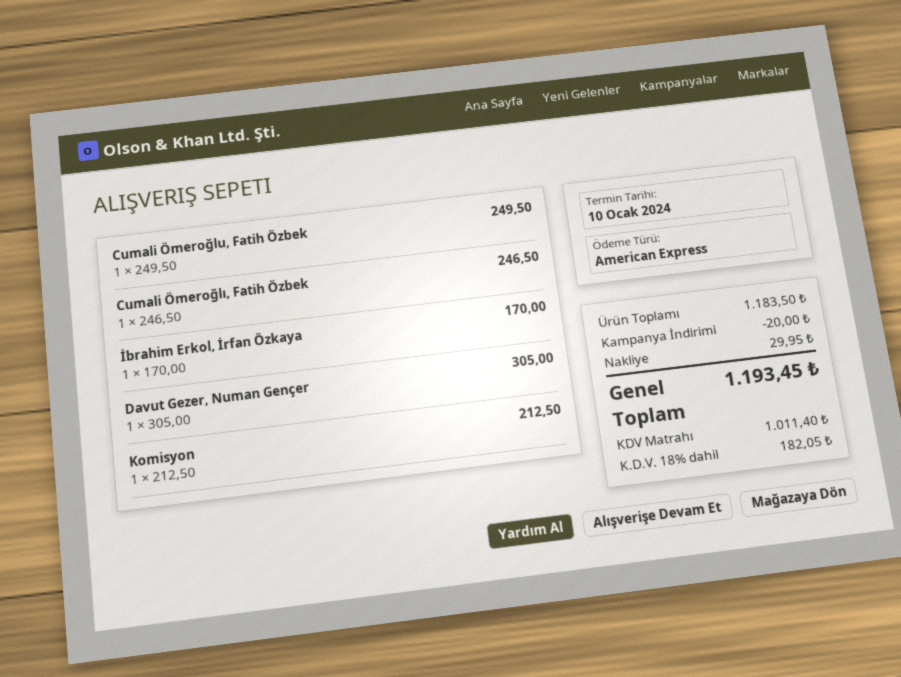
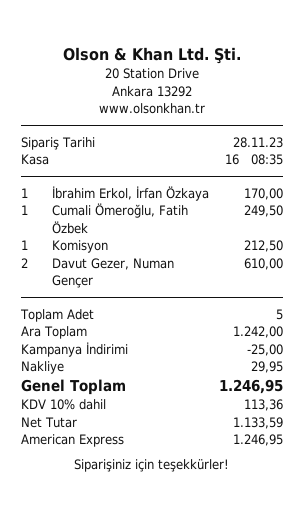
Cumali Ömeroğlı, Fatih Özbek: 1 for 246.50 -> none
Davut Gezer, Numan Gençer: 1 for 305.00 -> 2 for 610.00
subtotal: 1183.50 -> 1242.00
discount: 20.00 -> 25.00
net: 1011.40 -> 1133.59
tax: 18% = 182.05 -> 10% = 113.36
total: 1193.45 -> 1246.95

